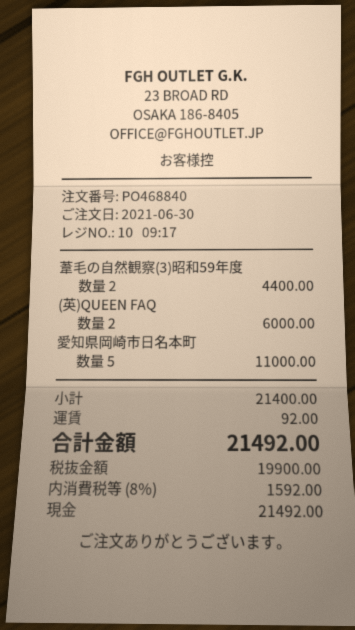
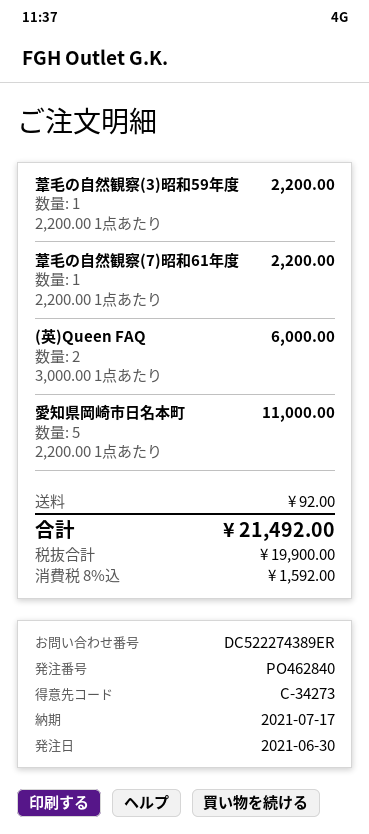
order number: PO468840 -> PO462840
葦毛の自然観察(3)昭和59年度: 2 for 4400.00 -> 1 for 2200.00
葦毛の自然観察(7)昭和61年度: none -> 1 for 2200.00

